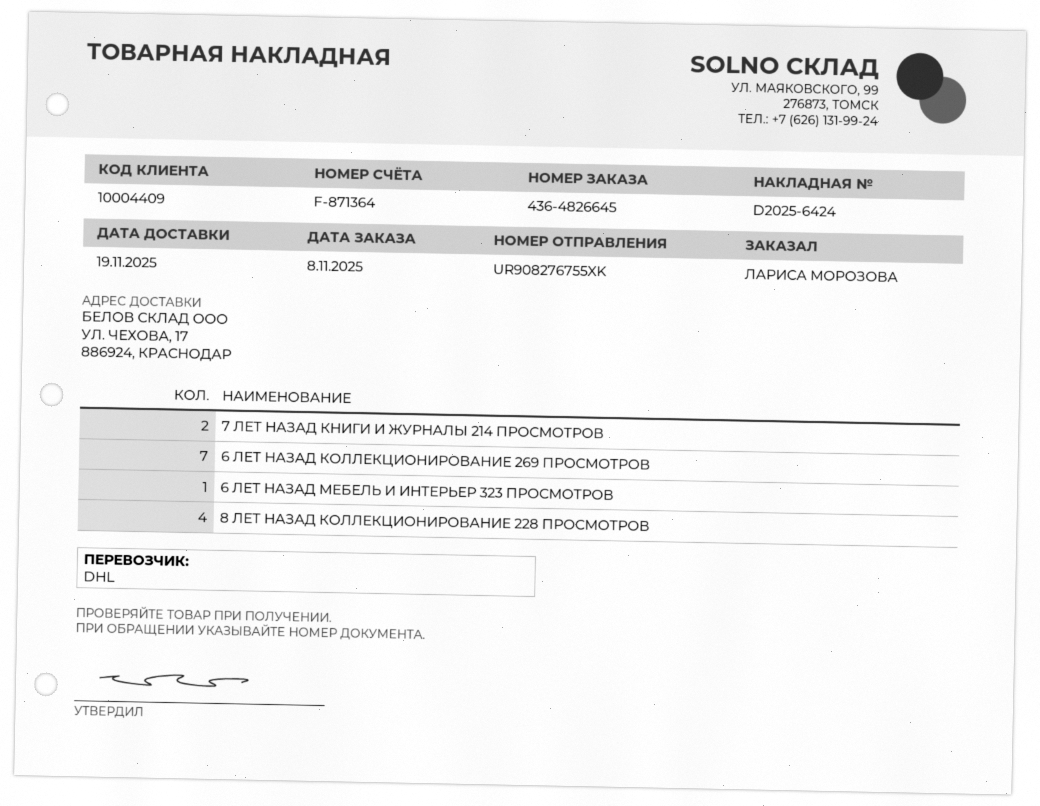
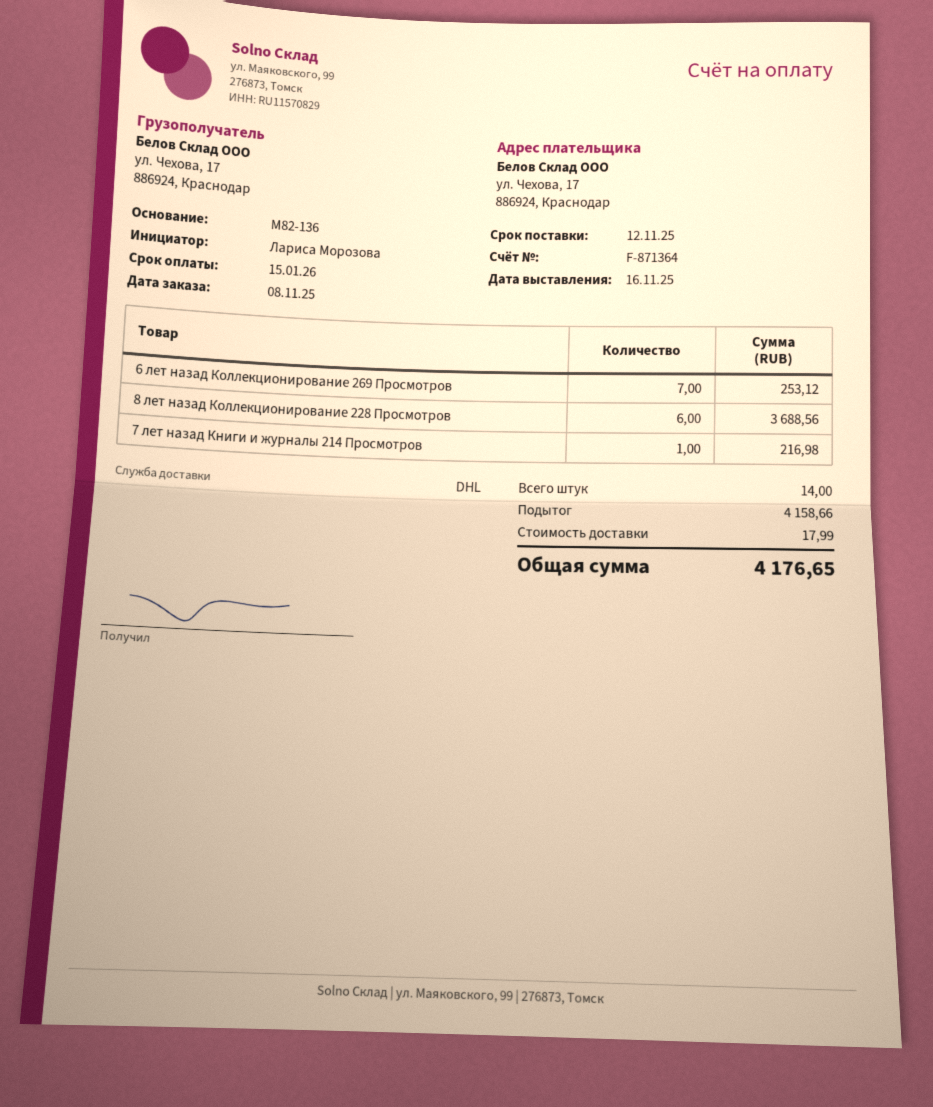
delivery date: 2025-11-19 -> 2025-11-12
7 ЛЕТ НАЗАД КНИГИ И ЖУРНАЛЫ 214 ПРОСМОТРОВ: 2 -> 1
6 ЛЕТ НАЗАД МЕБЕЛЬ И ИНТЕРЬЕР 323 ПРОСМОТРОВ: 1 -> none
8 ЛЕТ НАЗАД КОЛЛЕКЦИОНИРОВАНИЕ 228 ПРОСМОТРОВ: 4 -> 6

